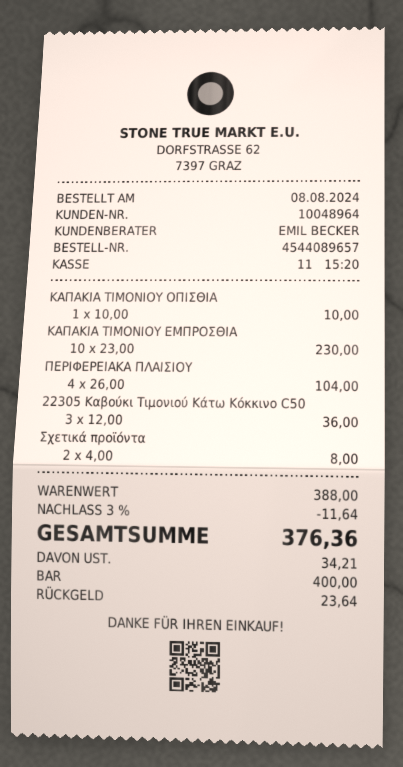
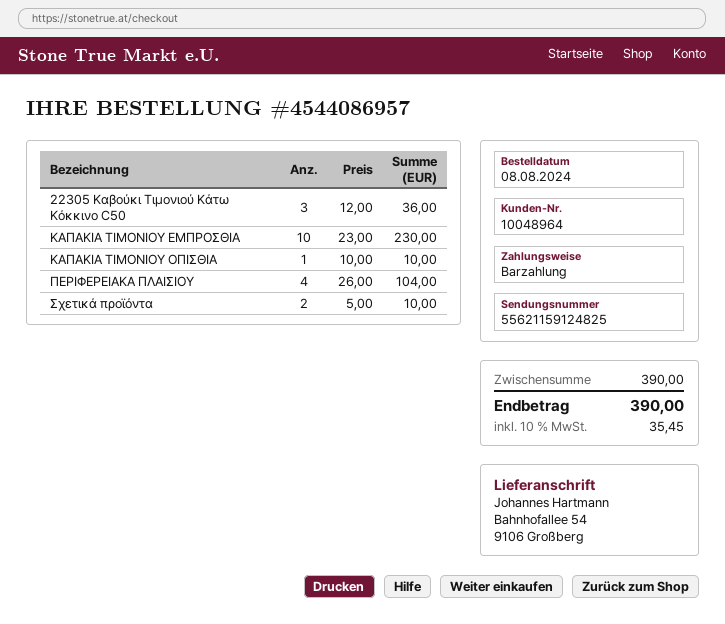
order number: 4544089657 -> 4544086957
Σχετικά προϊόντα: 2 x 4.00 = 8.00 -> 2 x 5.00 = 10.00
subtotal: 388.00 -> 390.00
discount: 3% = 11.64 -> none
tax: 34.21 -> 35.45
total: 376.36 -> 390.00

